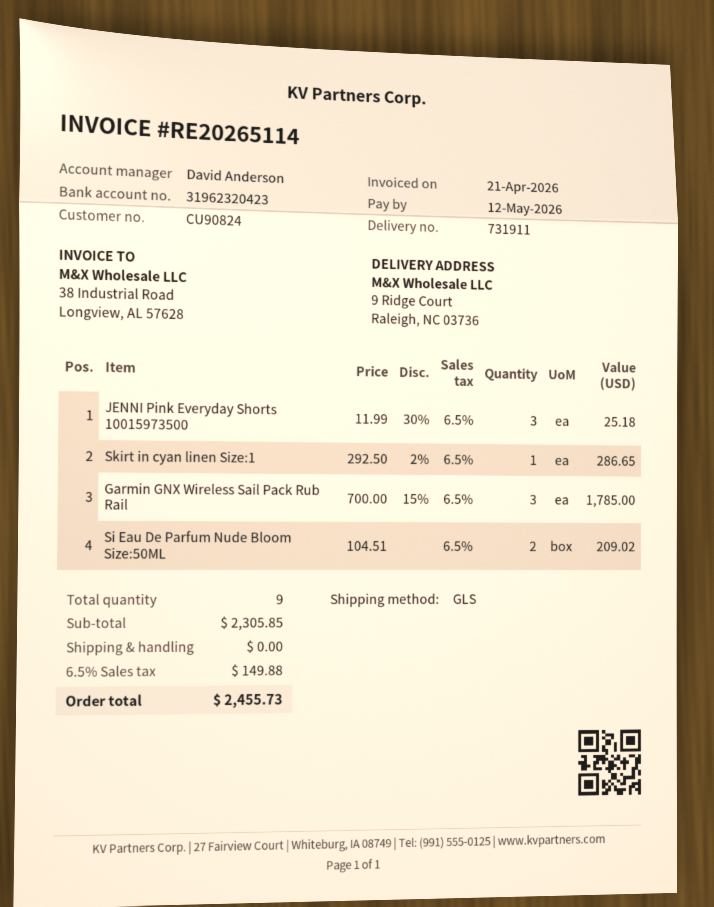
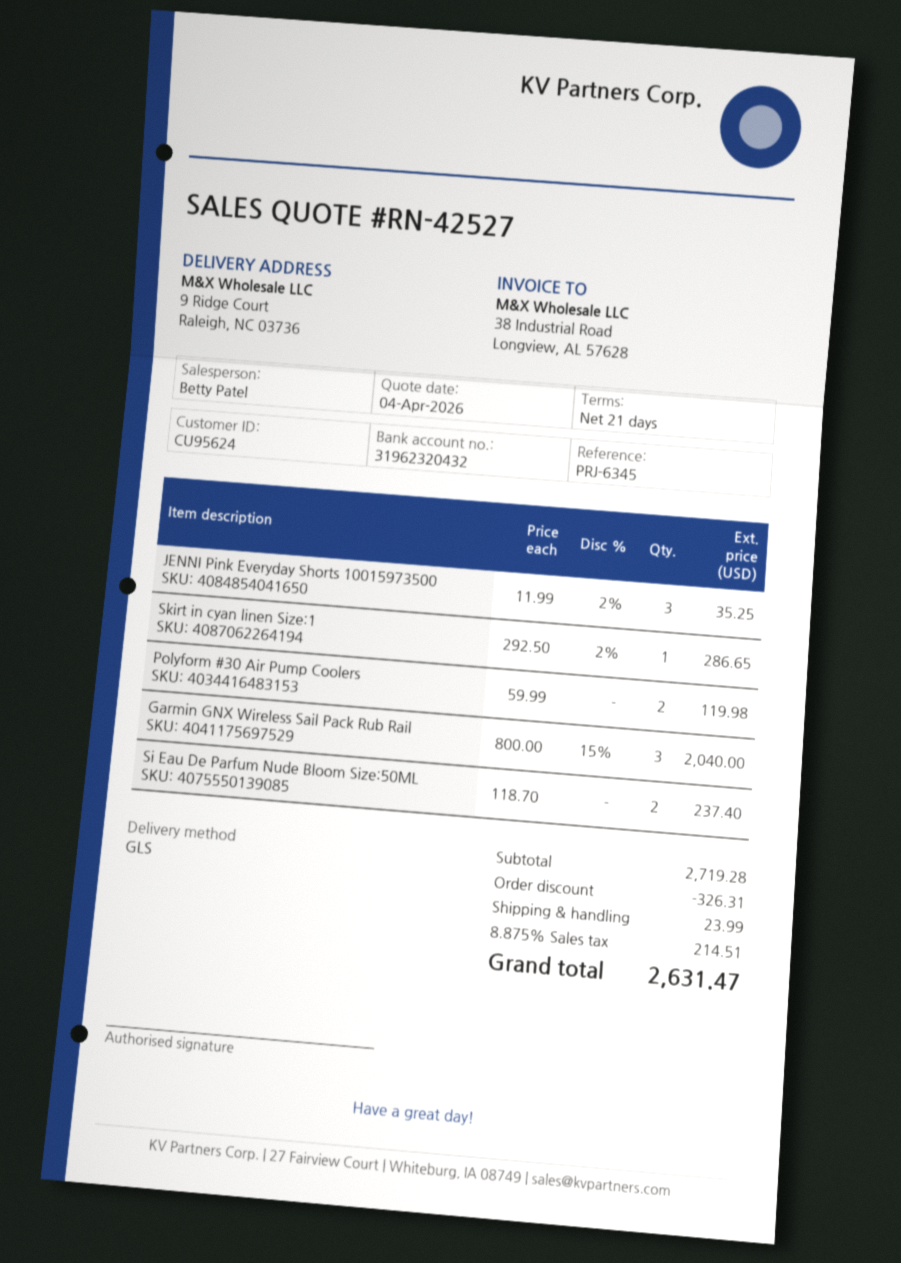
customer number: CU90824 -> CU95624
sales rep: David Anderson -> Betty Patel
bank account: 31962320423 -> 31962320432
JENNI Pink Everyday Shorts 10015973500: 3 x 11.99 - 30% = 25.18 -> 3 x 11.99 - 2% = 35.25
Garmin GNX Wireless Sail Pack Rub Rail: 3 x 700.00 - 15% = 1785.00 -> 3 x 800.00 - 15% = 2040.00
Si Eau De Parfum Nude Bloom Size:50ML: 2 x 104.51 = 209.02 -> 2 x 118.70 = 237.40
Polyform #30 Air Pump Coolers: none -> 2 x 59.99 = 119.98
subtotal: 2305.85 -> 2719.28
discount: none -> 326.31
shipping: 0.00 -> 23.99
tax: 6.5% = 149.88 -> 8.875% = 214.51
total: 2455.73 -> 2631.47

